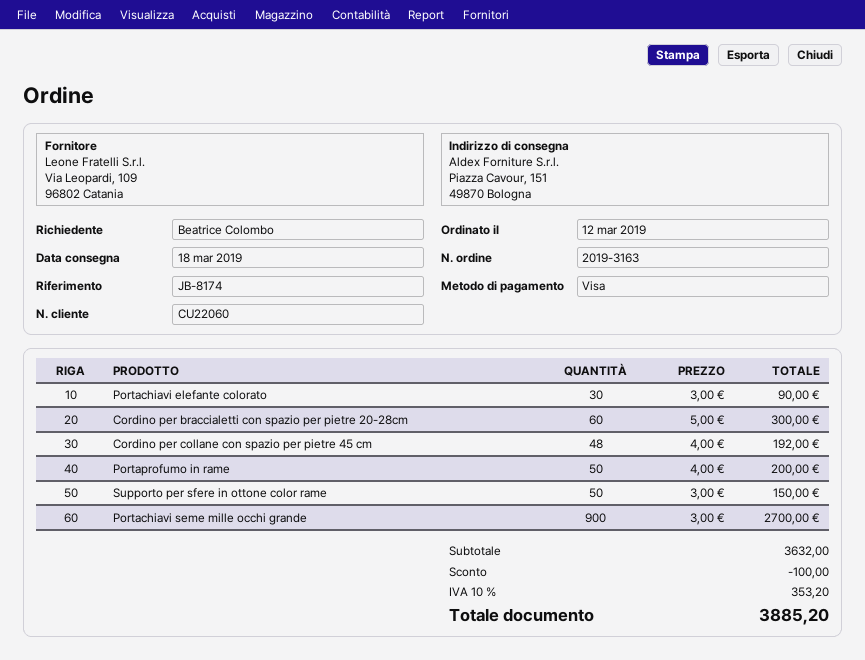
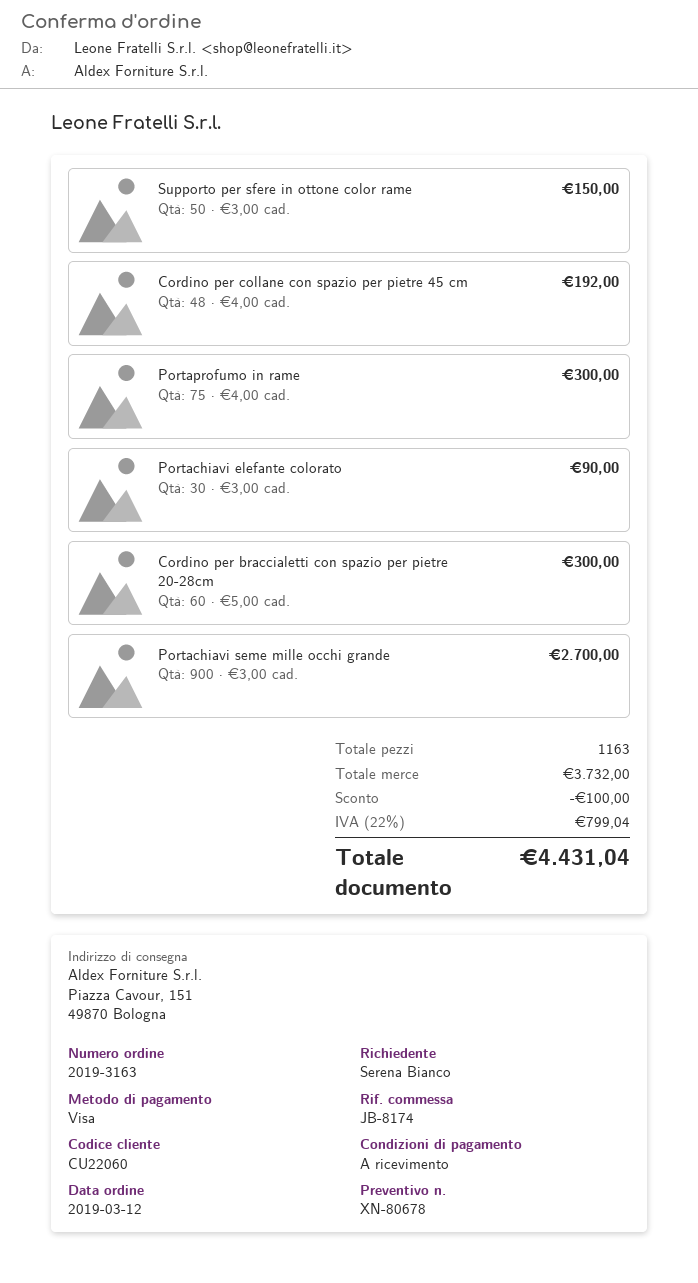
ordered by: Beatrice Colombo -> Serena Bianco
Portaprofumo in rame: 50 x 4.00 = 200.00 -> 75 x 4.00 = 300.00
subtotal: 3632.00 -> 3732.00
tax: 10% = 353.20 -> 22% = 799.04
total: 3885.20 -> 4431.04

